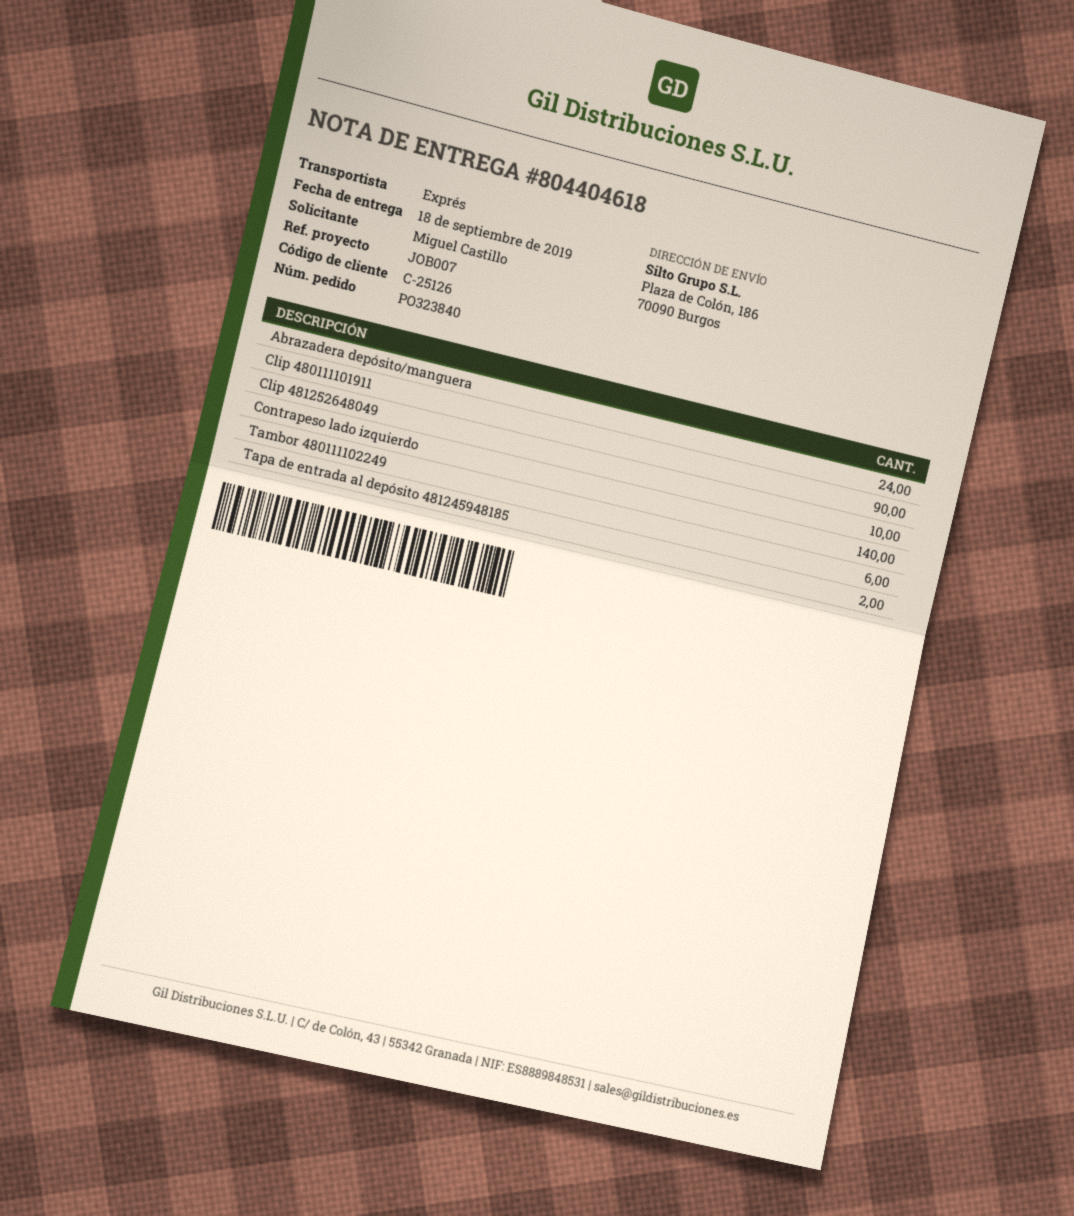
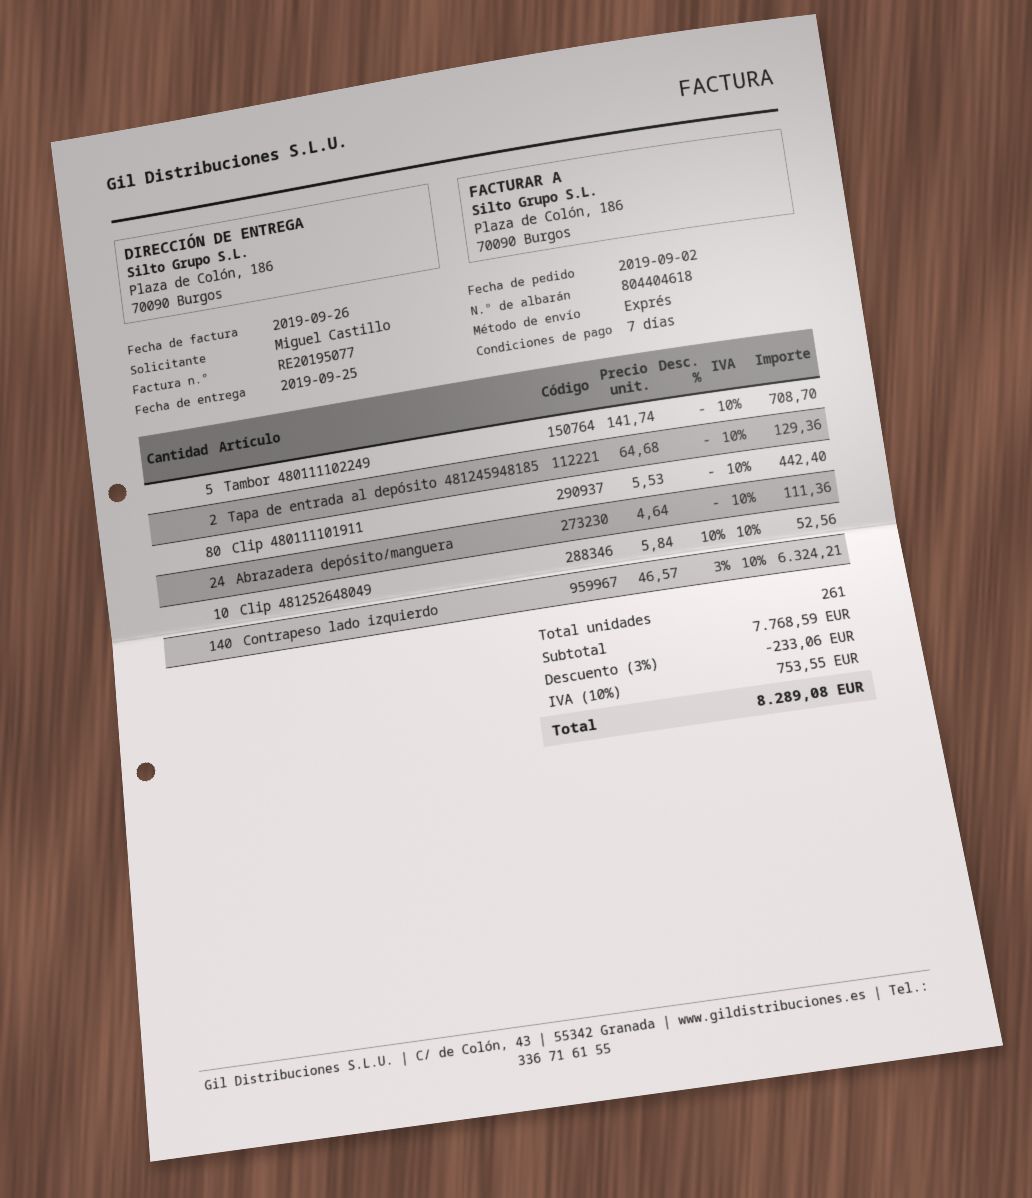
delivery date: 2019-09-18 -> 2019-09-25
Clip 480111101911: 90 -> 80
Tambor 480111102249: 6 -> 5

